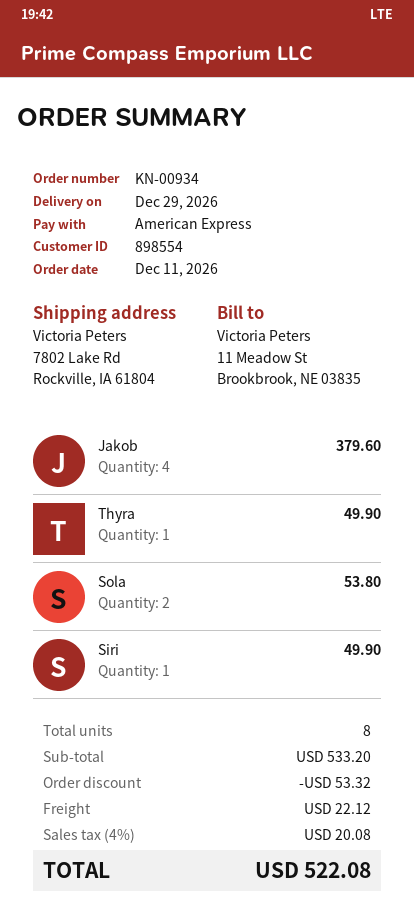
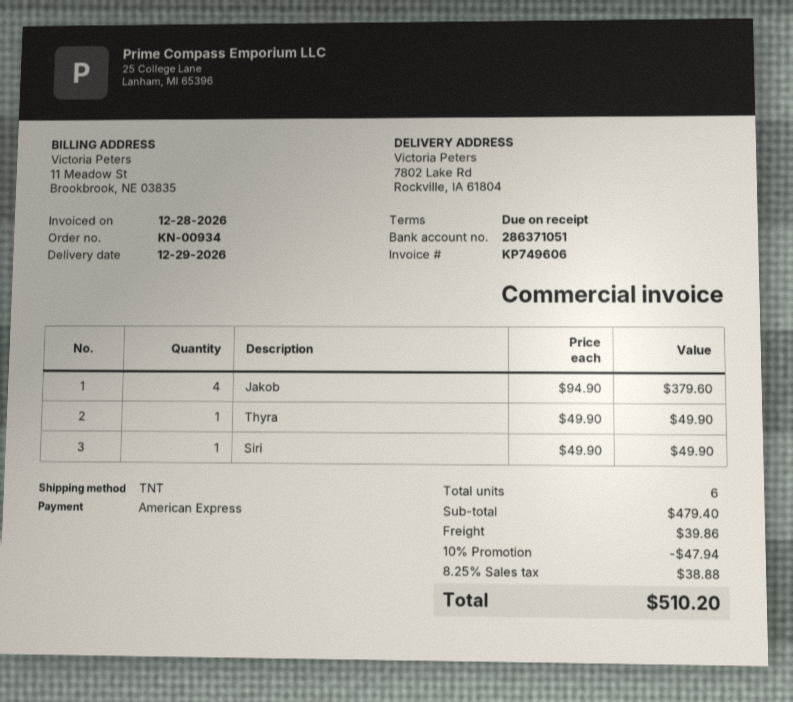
Sola: 2 for 53.80 -> none
total quantity: 8 -> 6
subtotal: 533.20 -> 479.40
discount: 53.32 -> 47.94
shipping: 22.12 -> 39.86
tax: 4% = 20.08 -> 8.25% = 38.88
total: 522.08 -> 510.20

